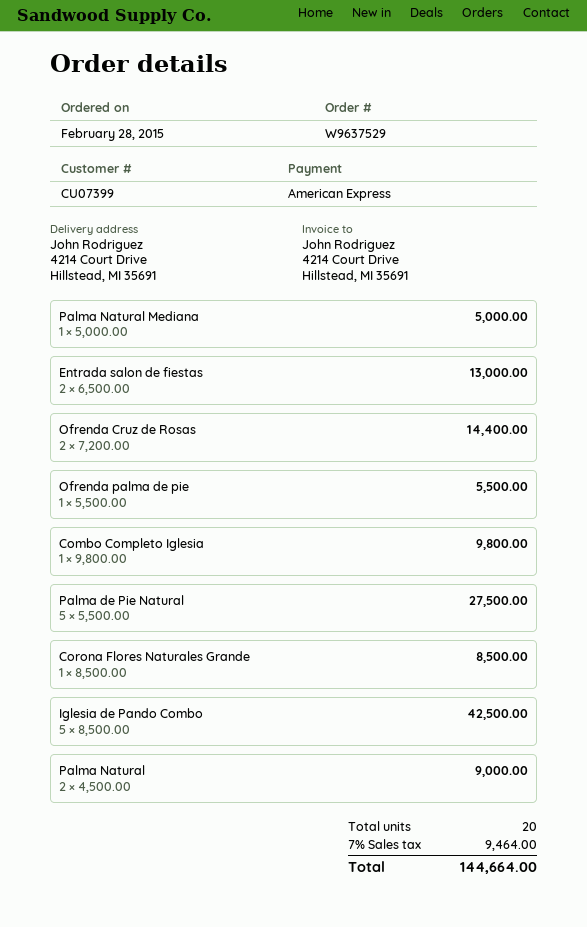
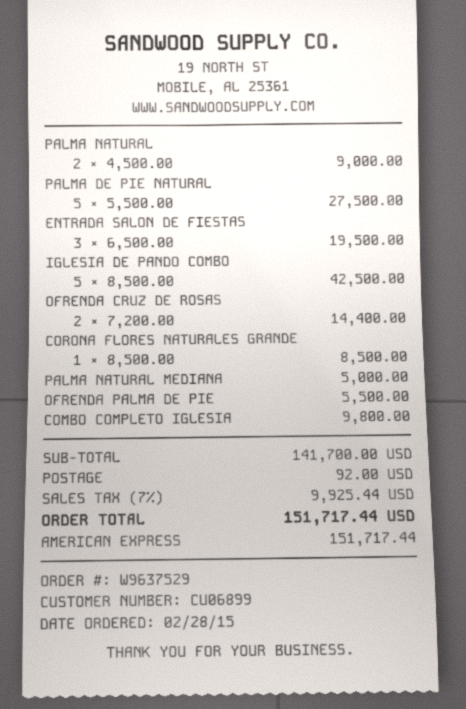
customer number: CU07399 -> CU06899
Entrada salon de fiestas: 2 x 6500.00 = 13000.00 -> 3 x 6500.00 = 19500.00
shipping: none -> 92.00
tax: 7% = 9464.00 -> 7% = 9925.44
total: 144664.00 -> 151717.44

